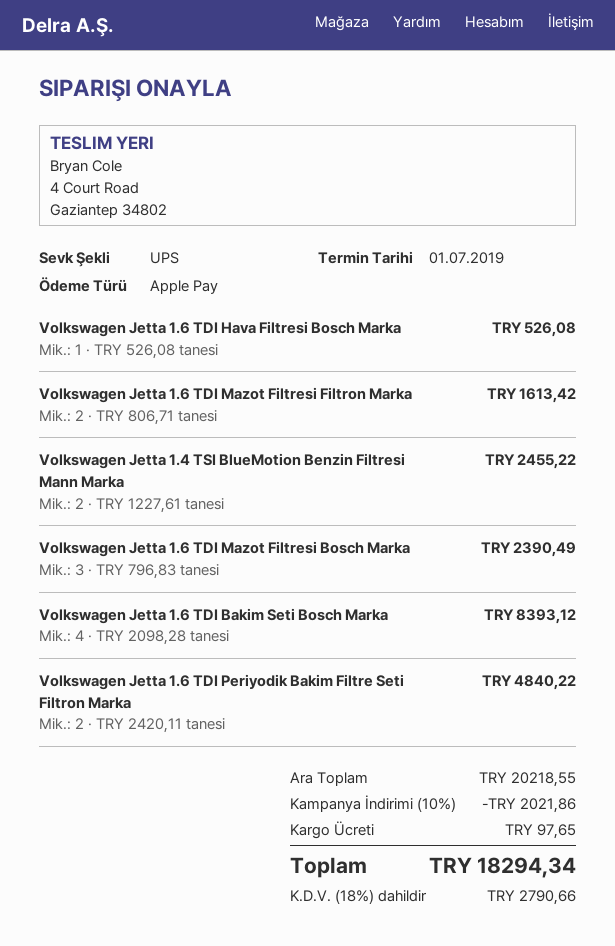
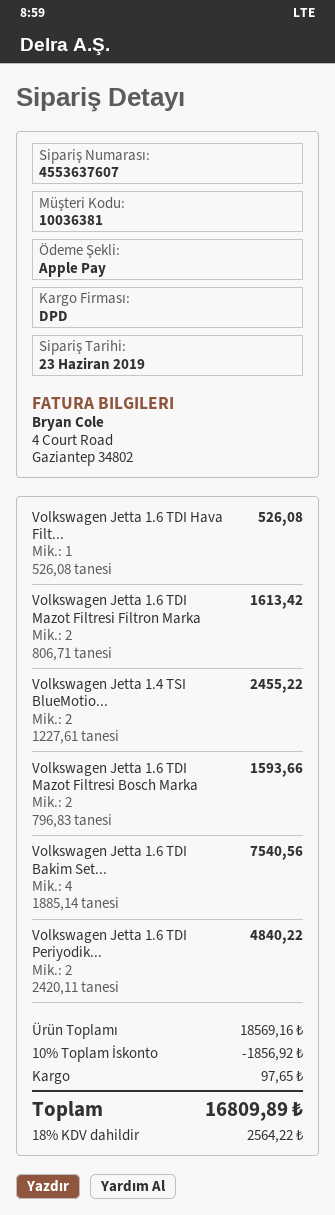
shipping method: UPS -> DPD
Volkswagen Jetta 1.6 TDI Mazot Filtresi Bosch Marka: 3 x 796.83 = 2390.49 -> 2 x 796.83 = 1593.66
Volkswagen Jetta 1.6 TDI Bakim Seti Bosch Marka: 4 x 2098.28 = 8393.12 -> 4 x 1885.14 = 7540.56
subtotal: 20218.55 -> 18569.16
discount: 10% = 2021.86 -> 10% = 1856.92
tax: 18% = 2790.66 -> 18% = 2564.22
total: 18294.34 -> 16809.89

